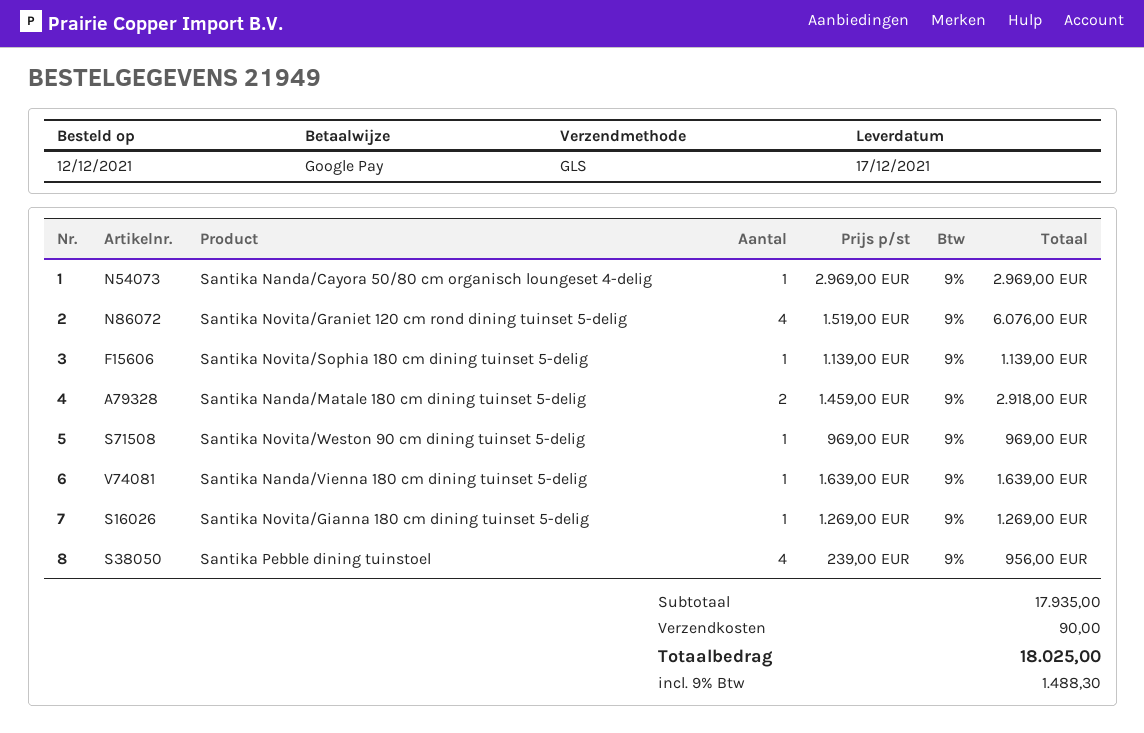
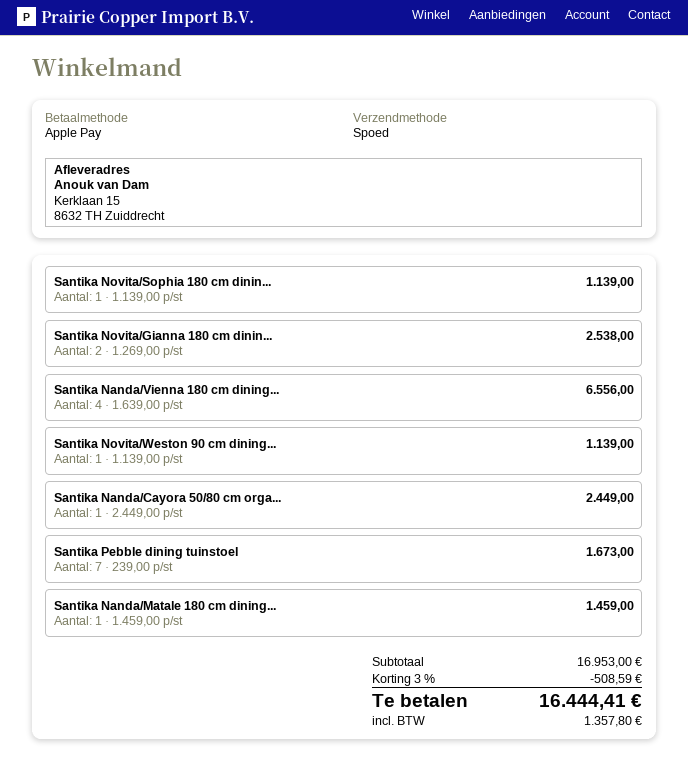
payment method: Google Pay -> Apple Pay
shipping method: GLS -> express
Santika Nanda/Cayora 50/80 cm organisch loungeset 4-delig: 1 x 2969.00 = 2969.00 -> 1 x 2449.00 = 2449.00
Santika Novita/Graniet 120 cm rond dining tuinset 5-delig: 4 x 1519.00 = 6076.00 -> none
Santika Nanda/Matale 180 cm dining tuinset 5-delig: 2 x 1459.00 = 2918.00 -> 1 x 1459.00 = 1459.00
Santika Novita/Weston 90 cm dining tuinset 5-delig: 1 x 969.00 = 969.00 -> 1 x 1139.00 = 1139.00
Santika Nanda/Vienna 180 cm dining tuinset 5-delig: 1 x 1639.00 = 1639.00 -> 4 x 1639.00 = 6556.00
Santika Novita/Gianna 180 cm dining tuinset 5-delig: 1 x 1269.00 = 1269.00 -> 2 x 1269.00 = 2538.00
Santika Pebble dining tuinstoel: 4 x 239.00 = 956.00 -> 7 x 239.00 = 1673.00
subtotal: 17935.00 -> 16953.00
discount: none -> 3% = 508.59
shipping: 90.00 -> none
tax: 1488.30 -> 1357.80
total: 18025.00 -> 16444.41

